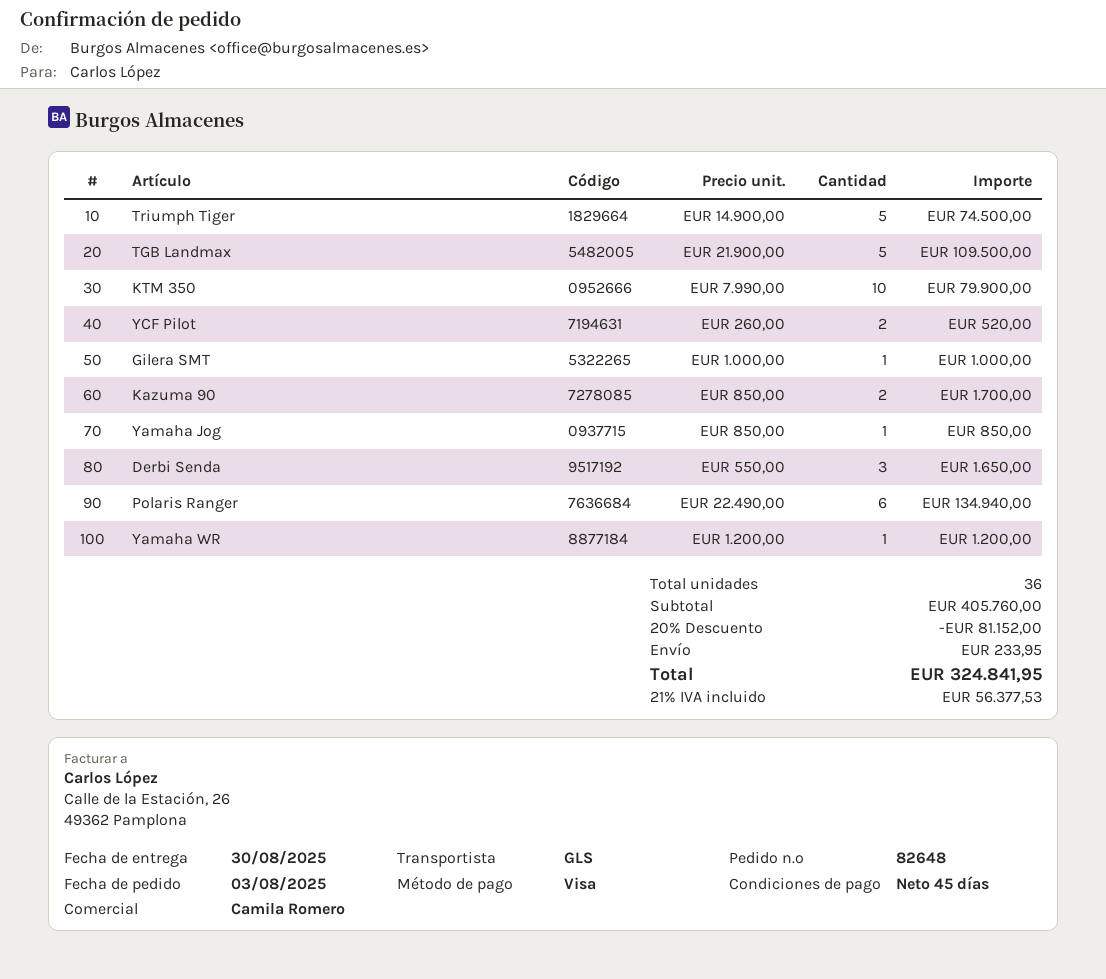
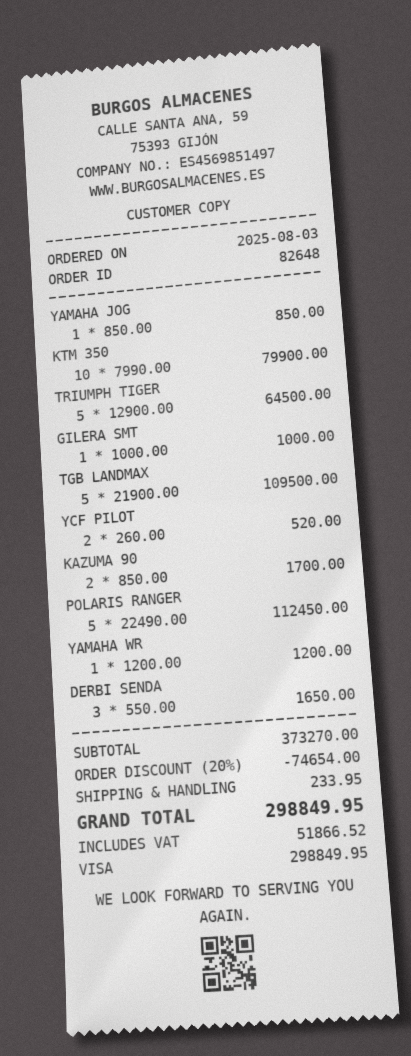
Triumph Tiger: 5 x 14900.00 = 74500.00 -> 5 x 12900.00 = 64500.00
Polaris Ranger: 6 x 22490.00 = 134940.00 -> 5 x 22490.00 = 112450.00
subtotal: 405760.00 -> 373270.00
discount: 20% = 81152.00 -> 20% = 74654.00
tax: 56377.53 -> 51866.52
total: 324841.95 -> 298849.95

